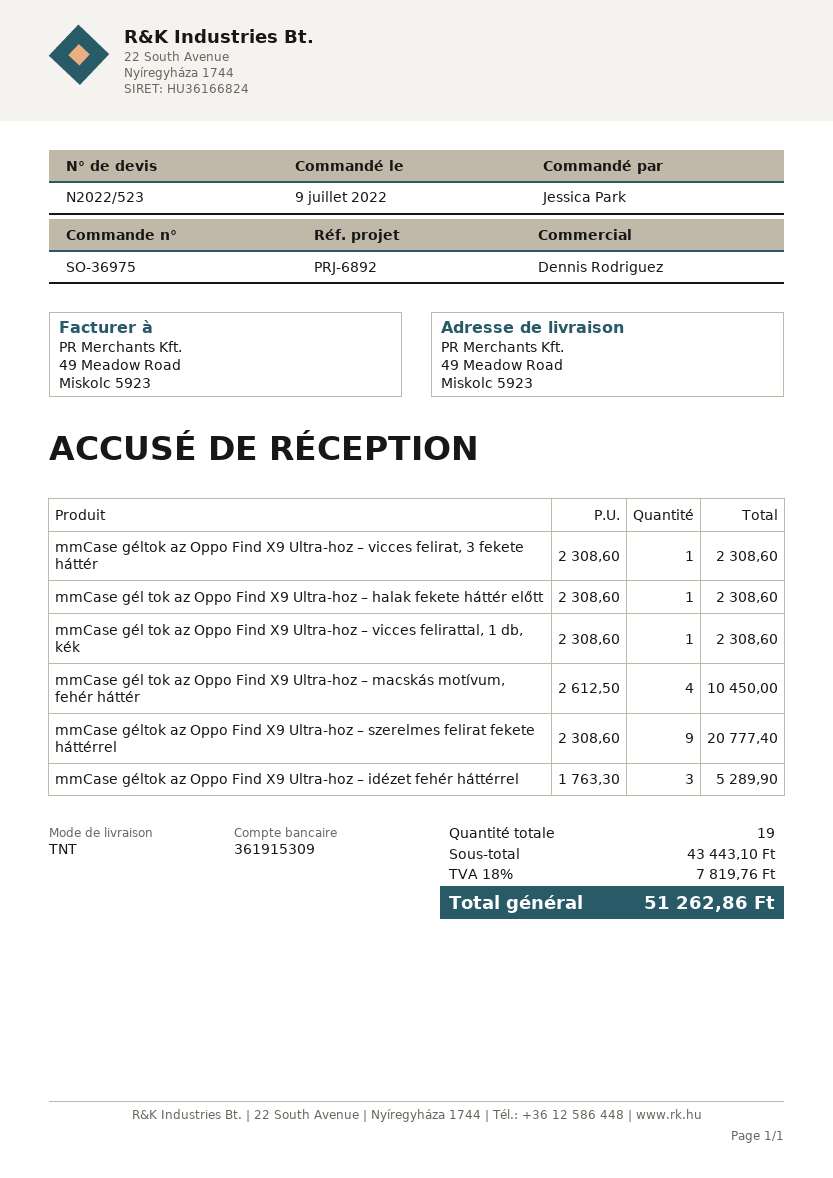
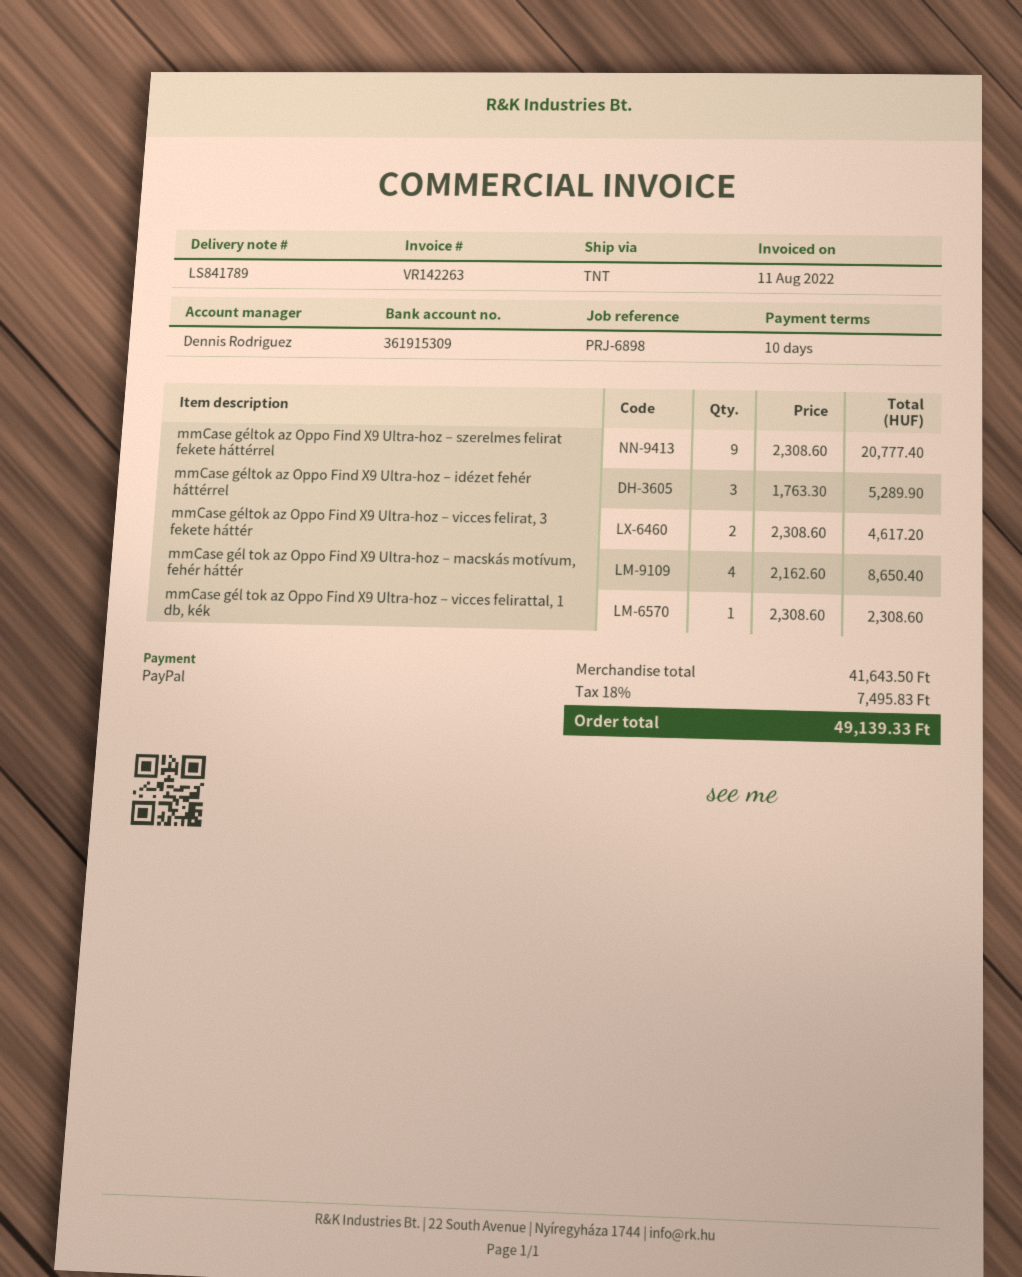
reference: PRJ-6892 -> PRJ-6898
mmCase géltok az Oppo Find X9 Ultra-hoz – vicces felirat, 3 fekete háttér: 1 x 2308.60 = 2308.60 -> 2 x 2308.60 = 4617.20
mmCase gél tok az Oppo Find X9 Ultra-hoz – halak fekete háttér előtt: 1 x 2308.60 = 2308.60 -> none
mmCase gél tok az Oppo Find X9 Ultra-hoz – macskás motívum, fehér háttér: 4 x 2612.50 = 10450.00 -> 4 x 2162.60 = 8650.40
subtotal: 43443.10 -> 41643.50
tax: 18% = 7819.76 -> 18% = 7495.83
total: 51262.86 -> 49139.33

